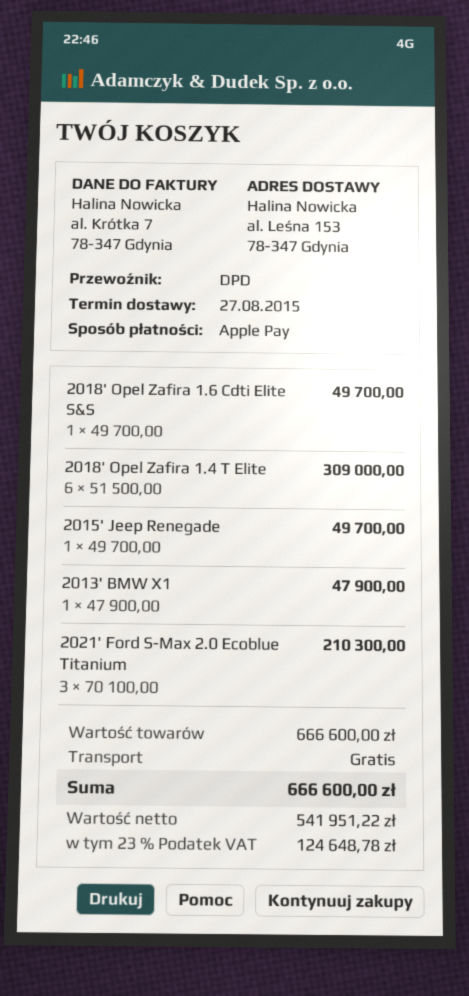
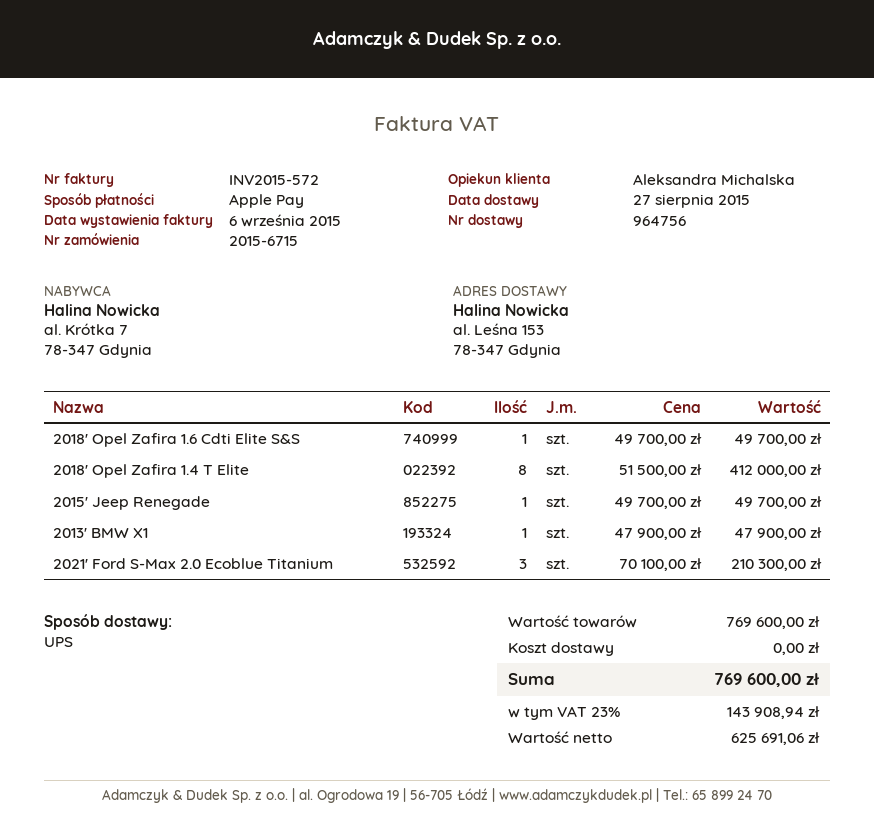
shipping method: DPD -> UPS
2018' Opel Zafira 1.4 T Elite: 6 x 51500.00 = 309000.00 -> 8 x 51500.00 = 412000.00
subtotal: 666600.00 -> 769600.00
net: 541951.22 -> 625691.06
tax: 23% = 124648.78 -> 23% = 143908.94
total: 666600.00 -> 769600.00

